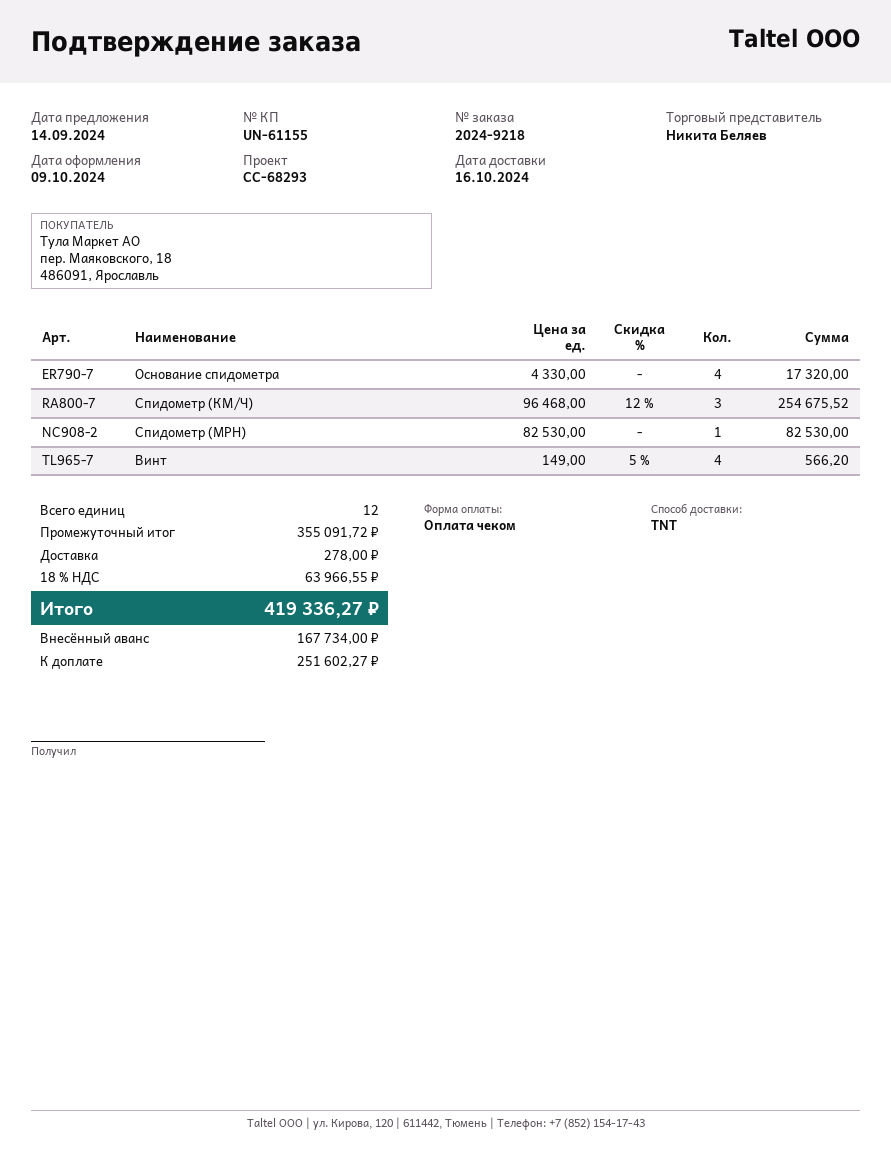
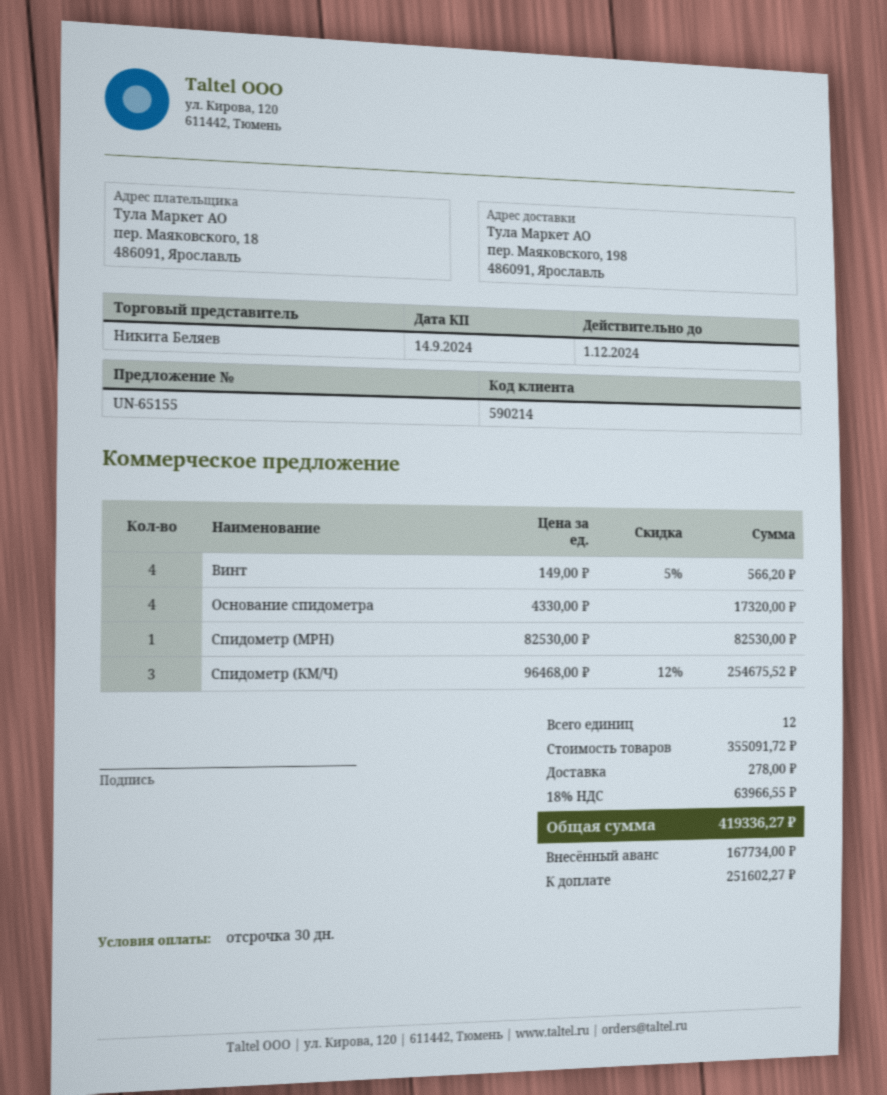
quote number: UN-61155 -> UN-65155

